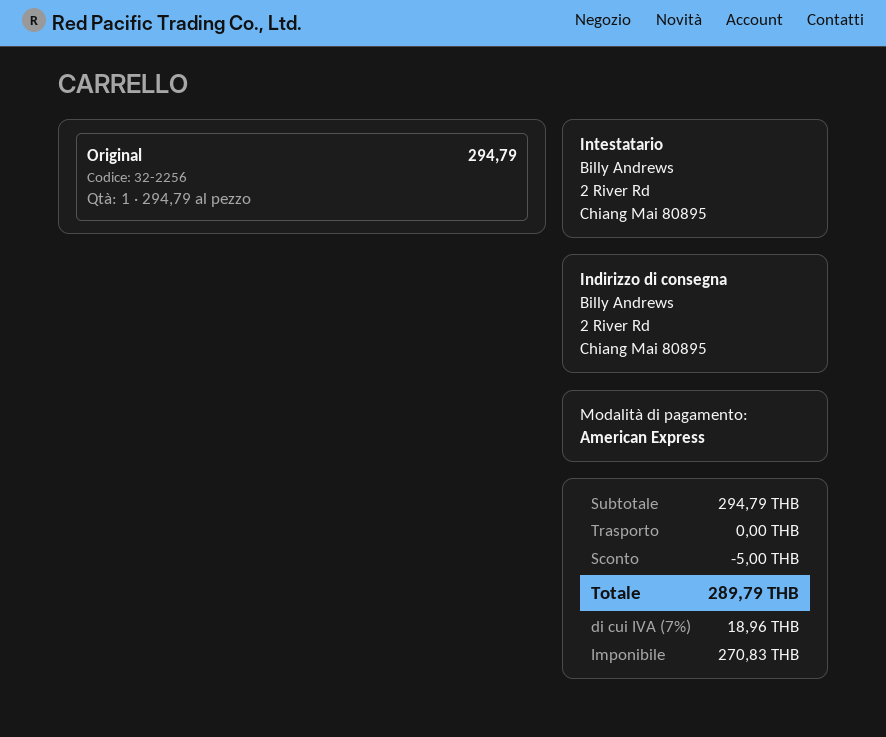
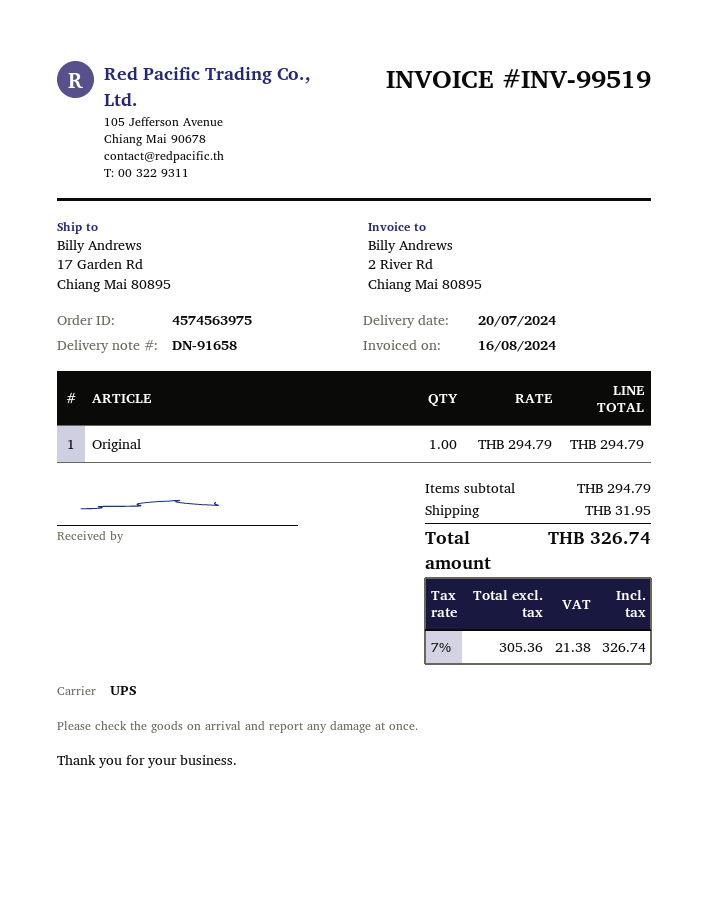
ship to: 2 River Rd, Chiang Mai 80895 -> 17 Garden Rd, Chiang Mai 80895
discount: 5.00 -> none
shipping: 0.00 -> 31.95
net: 270.83 -> 305.36
tax: 7% = 18.96 -> 7% = 21.38
total: 289.79 -> 326.74

